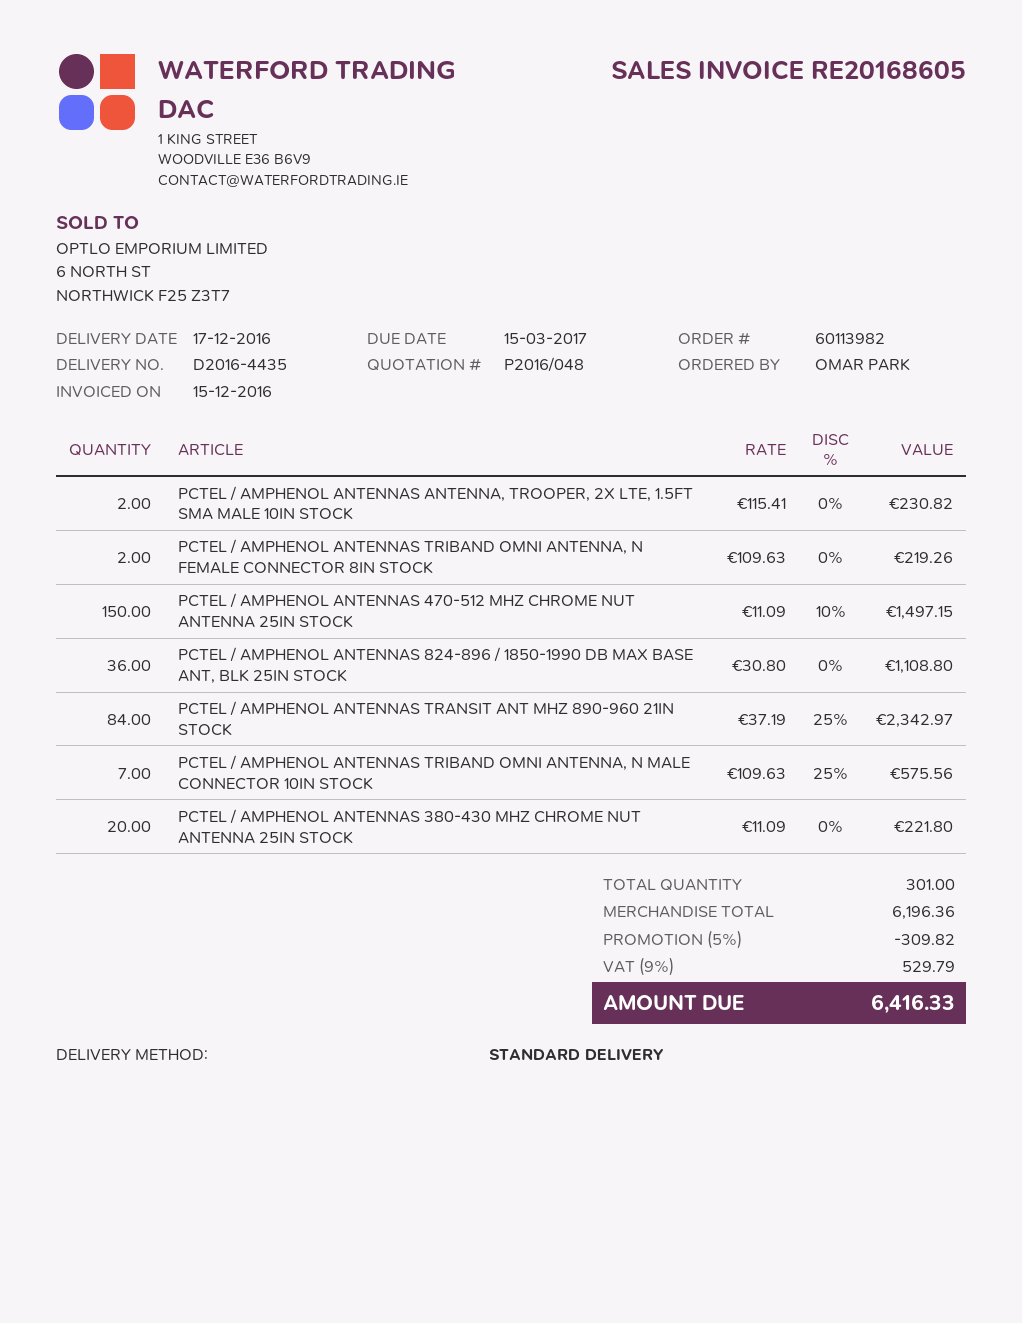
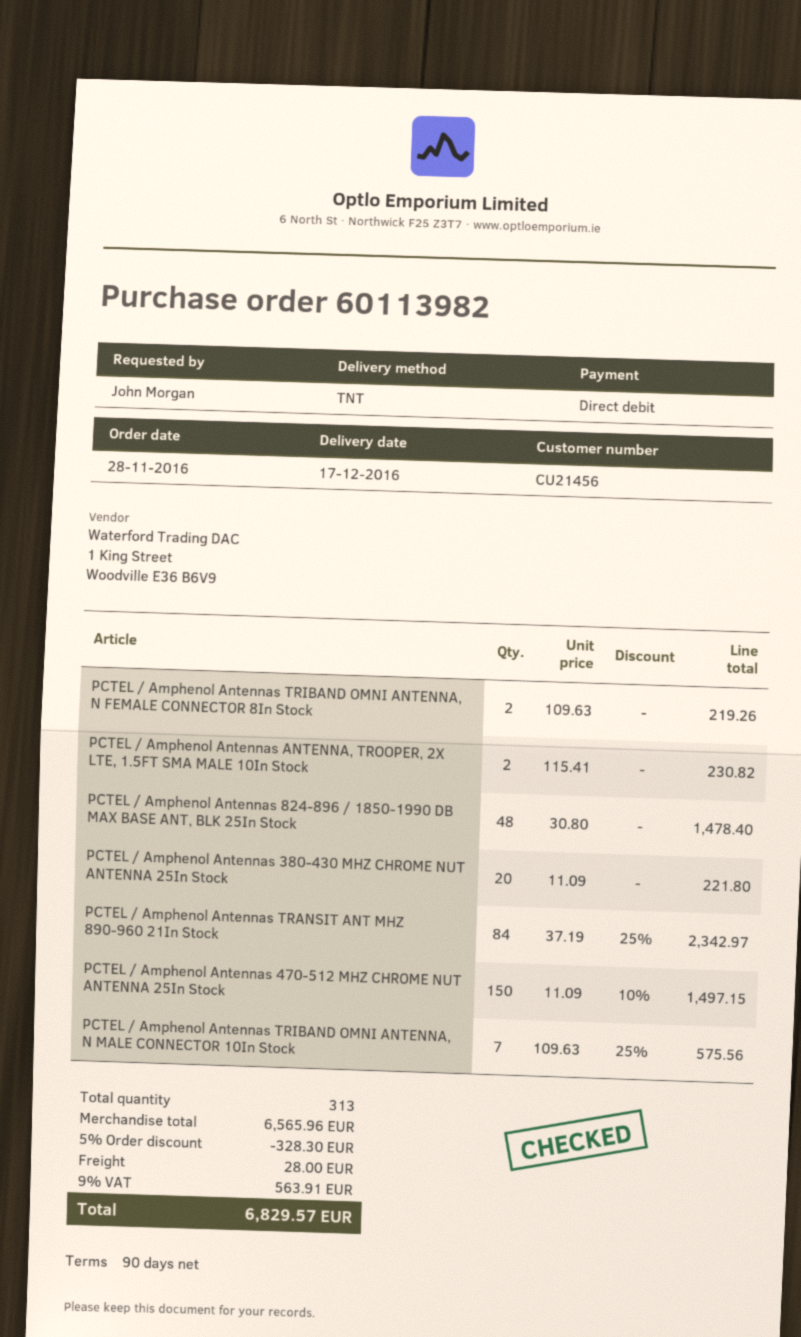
ordered by: OMAR PARK -> John Morgan
shipping method: standard -> TNT
PCTEL / AMPHENOL ANTENNAS 824-896 / 1850-1990 DB MAX BASE ANT, BLK 25IN STOCK: 36 x 30.80 = 1108.80 -> 48 x 30.80 = 1478.40
total quantity: 301 -> 313
subtotal: 6196.36 -> 6565.96
discount: 5% = 309.82 -> 5% = 328.30
shipping: none -> 28.00
tax: 9% = 529.79 -> 9% = 563.91
total: 6416.33 -> 6829.57

